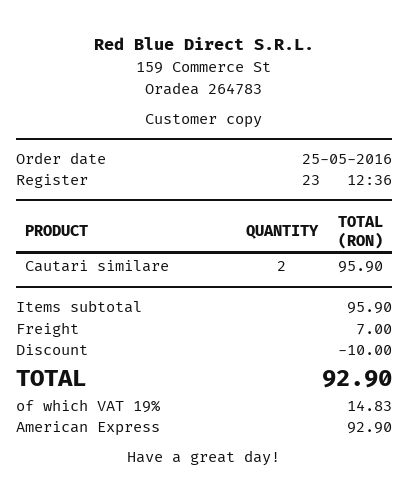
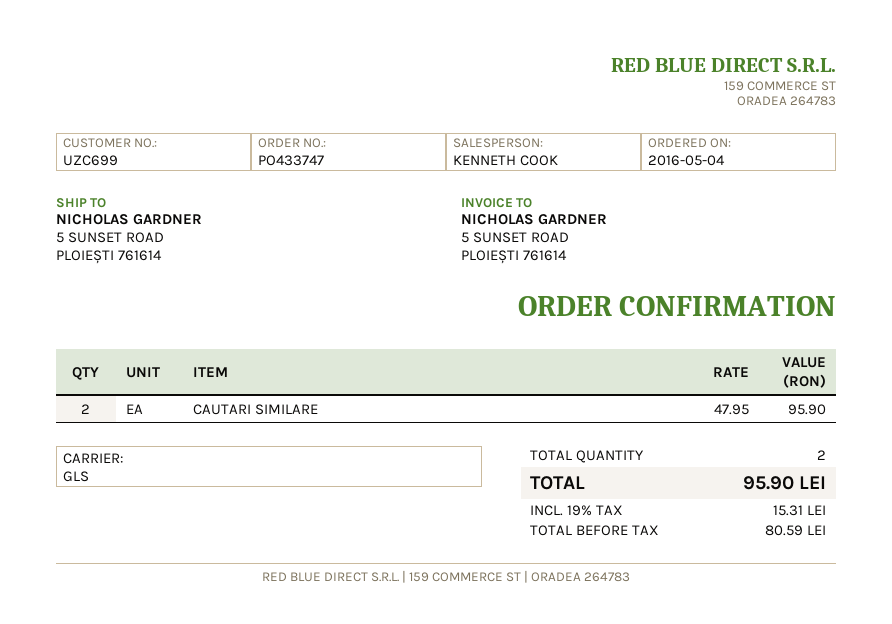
order date: 2016-05-25 -> 2016-05-04
discount: 10.00 -> none
shipping: 7.00 -> none
tax: 19% = 14.83 -> 19% = 15.31
total: 92.90 -> 95.90

